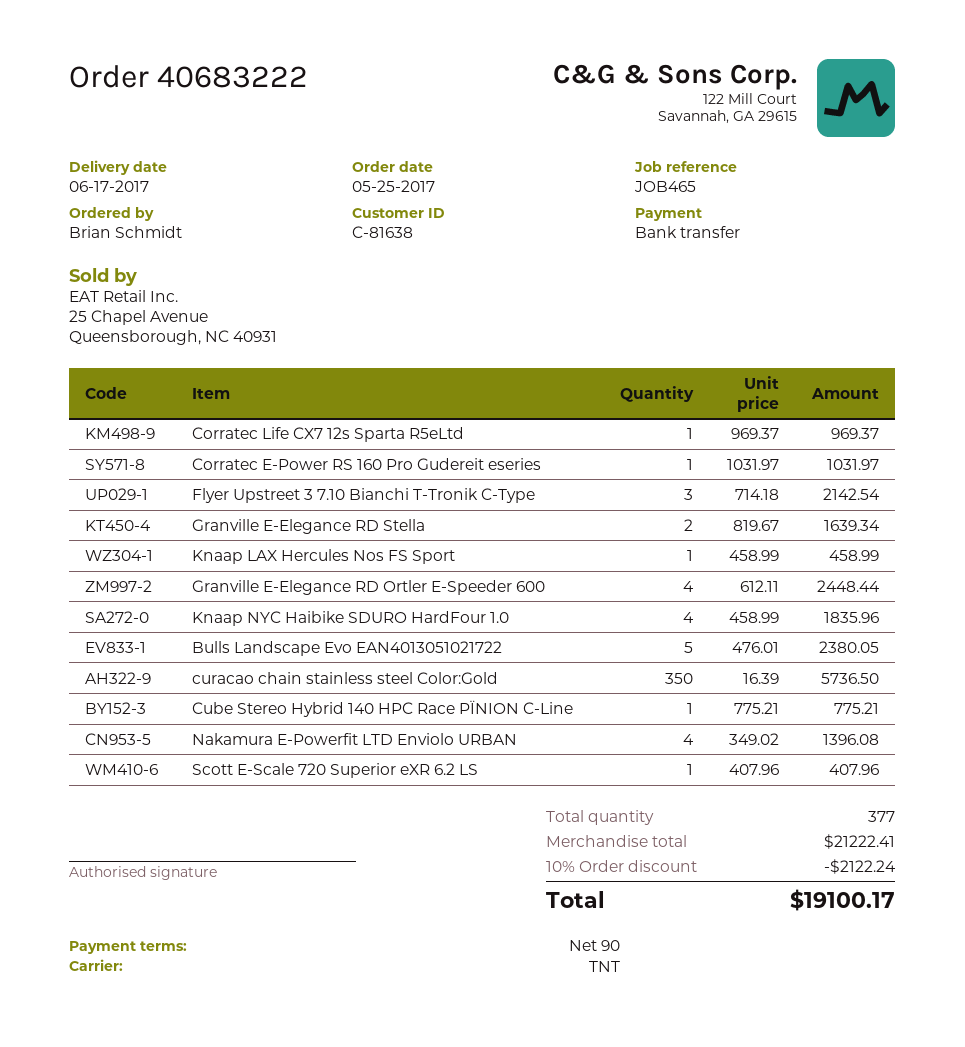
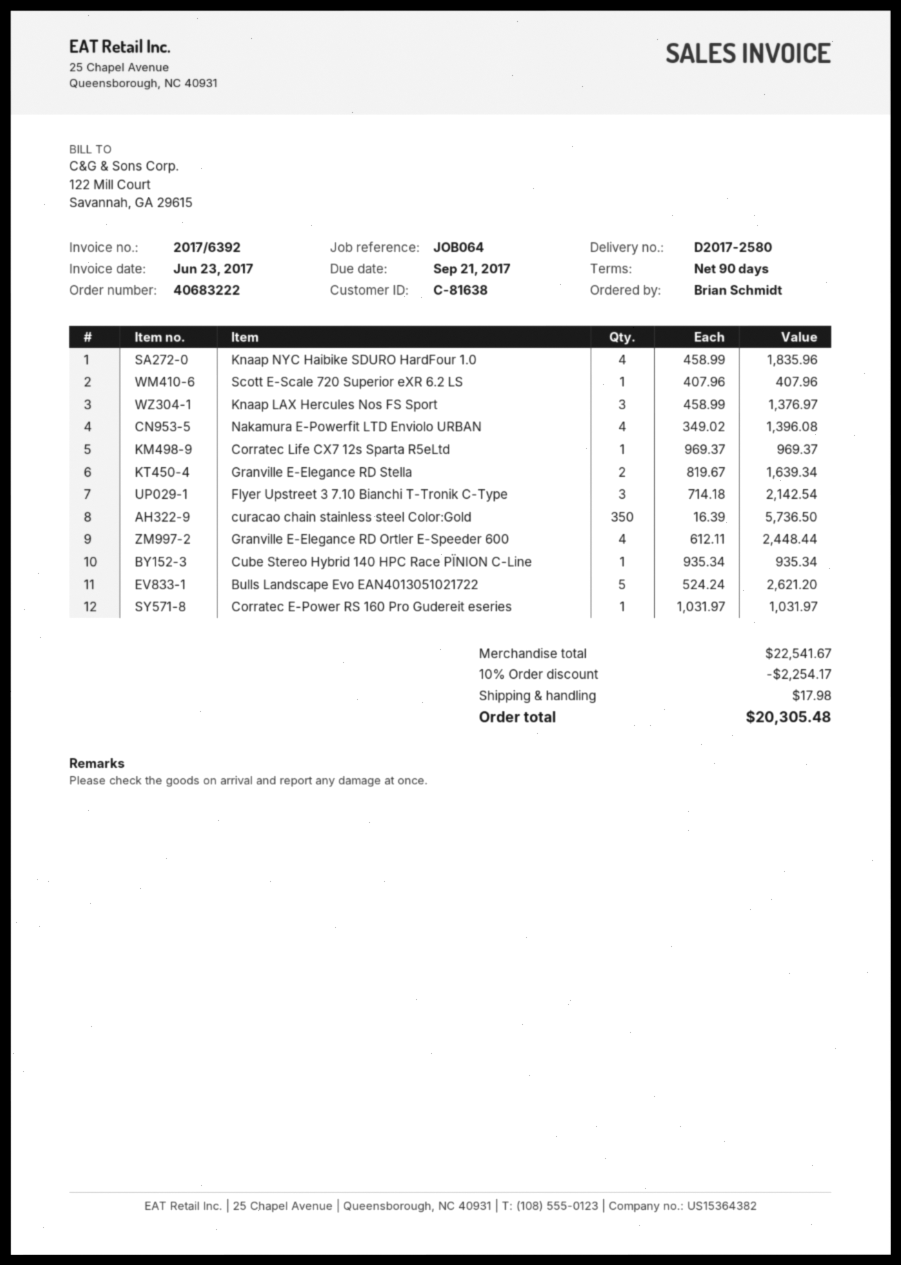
reference: JOB465 -> JOB064
Knaap LAX Hercules Nos FS Sport: 1 x 458.99 = 458.99 -> 3 x 458.99 = 1376.97
Bulls Landscape Evo EAN4013051021722: 5 x 476.01 = 2380.05 -> 5 x 524.24 = 2621.20
Cube Stereo Hybrid 140 HPC Race PÏNION C-Line: 1 x 775.21 = 775.21 -> 1 x 935.34 = 935.34
subtotal: 21222.41 -> 22541.67
discount: 10% = 2122.24 -> 10% = 2254.17
shipping: none -> 17.98
total: 19100.17 -> 20305.48

